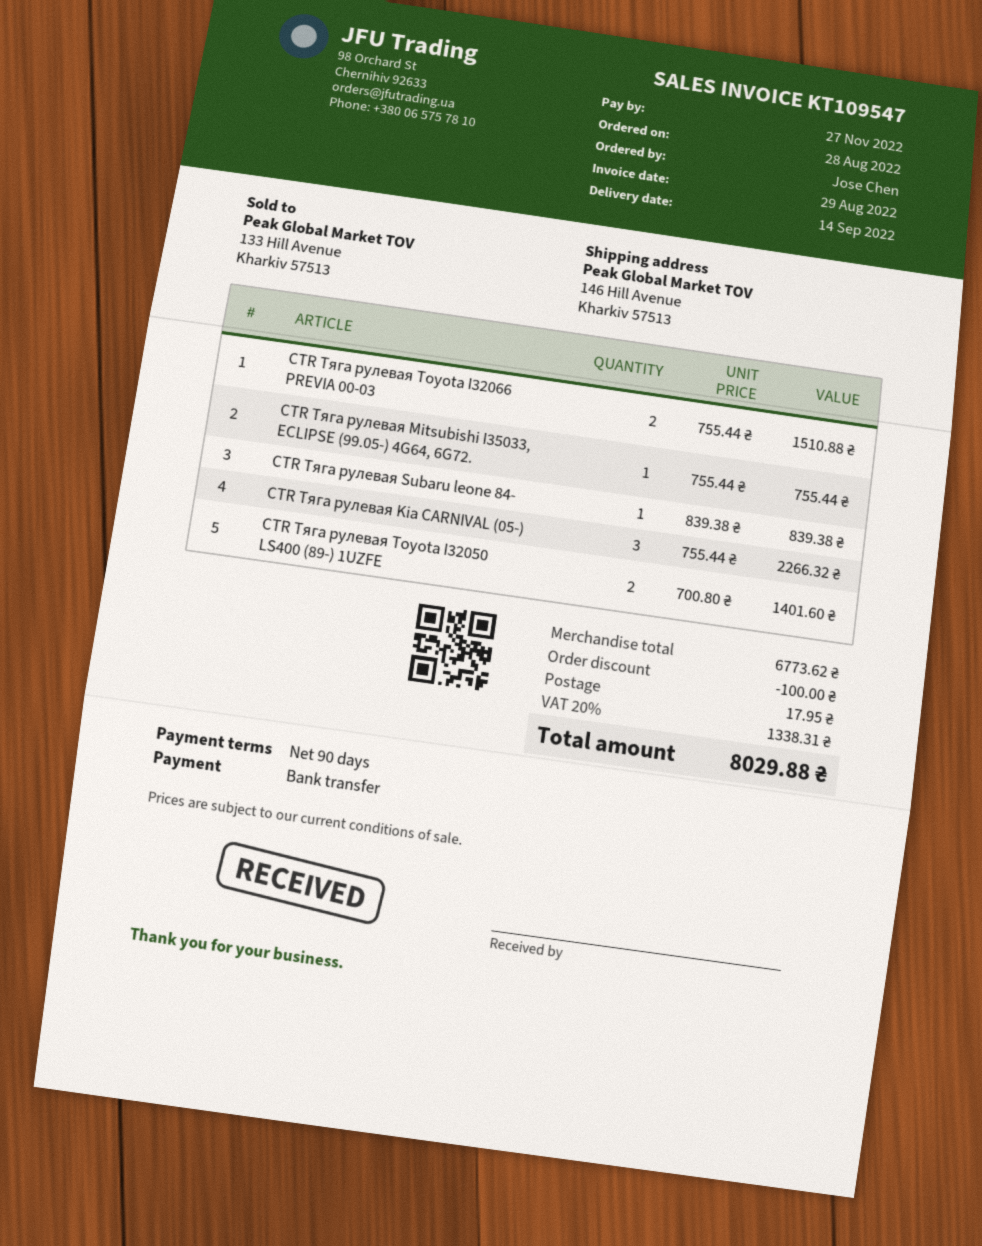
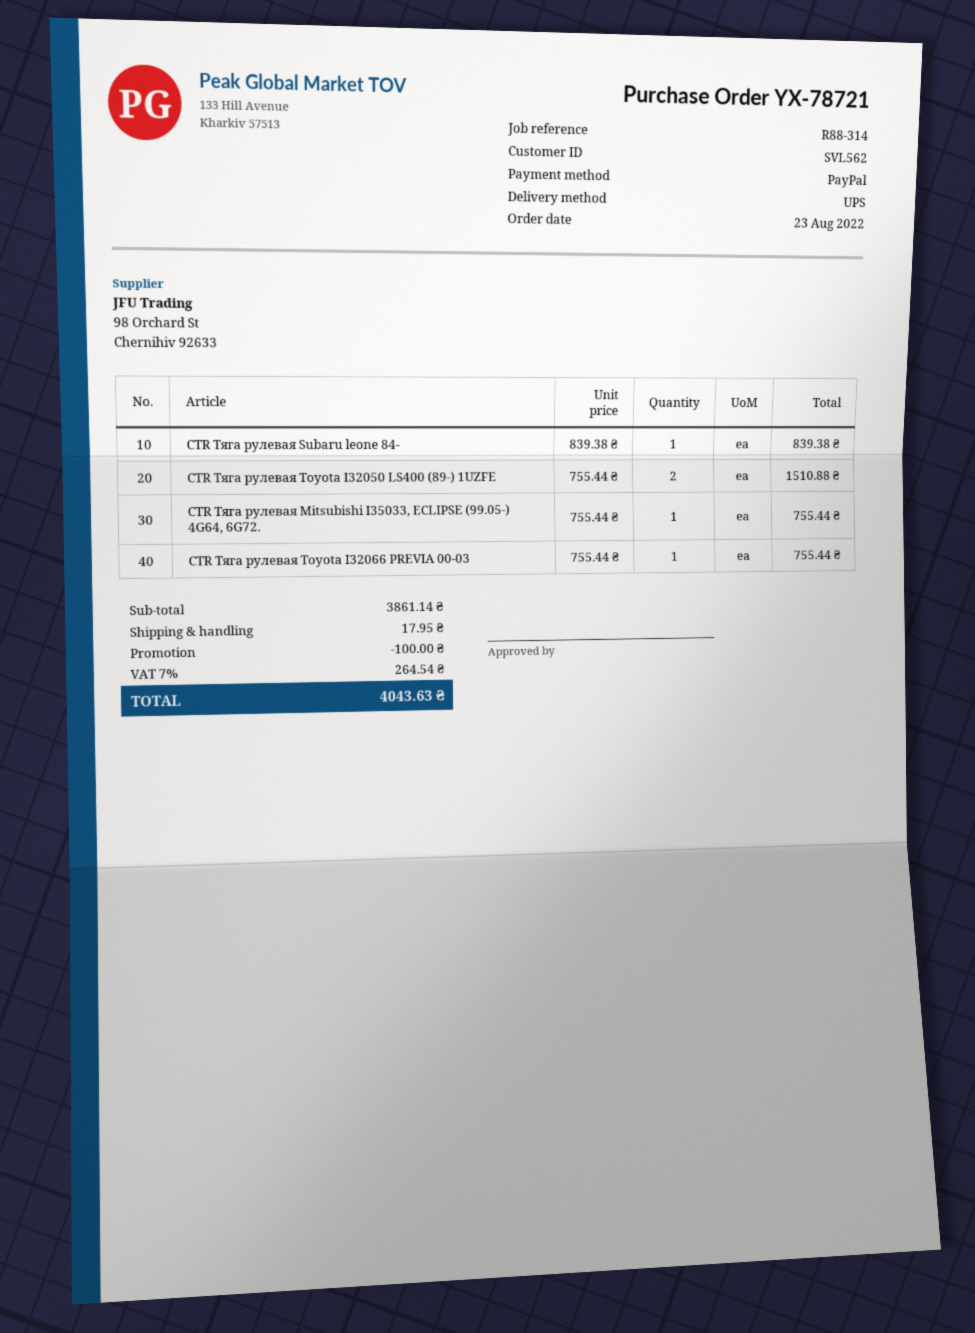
order date: 2022-08-28 -> 2022-08-23
payment method: bank transfer -> PayPal
CTR Тяга рулевая Toyota I32066 PREVIA 00-03: 2 x 755.44 = 1510.88 -> 1 x 755.44 = 755.44
CTR Тяга рулевая Kia CARNIVAL (05-): 3 x 755.44 = 2266.32 -> none
CTR Тяга рулевая Toyota I32050 LS400 (89-) 1UZFE: 2 x 700.80 = 1401.60 -> 2 x 755.44 = 1510.88
subtotal: 6773.62 -> 3861.14
tax: 20% = 1338.31 -> 7% = 264.54
total: 8029.88 -> 4043.63

